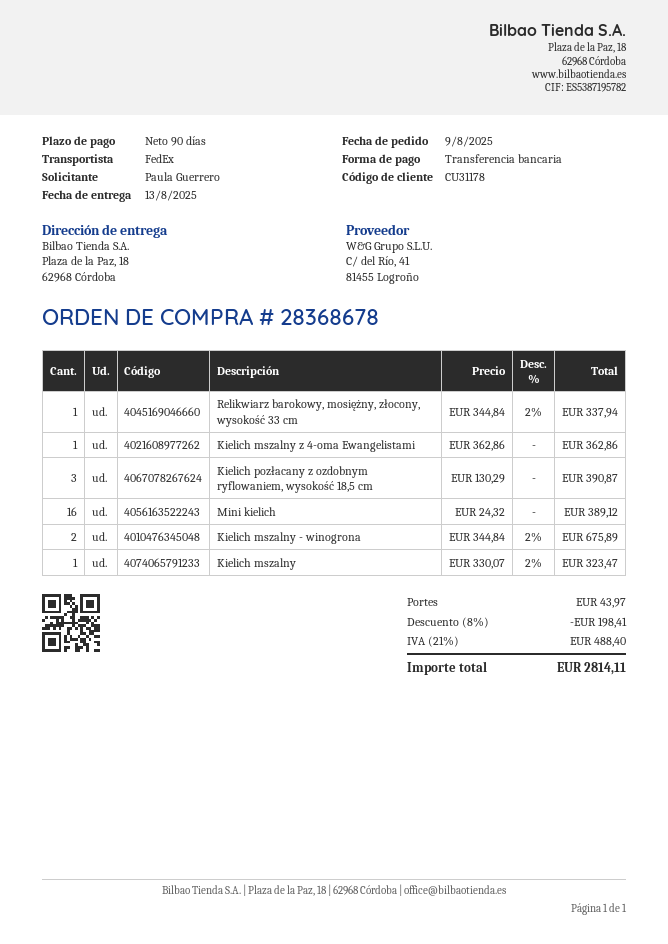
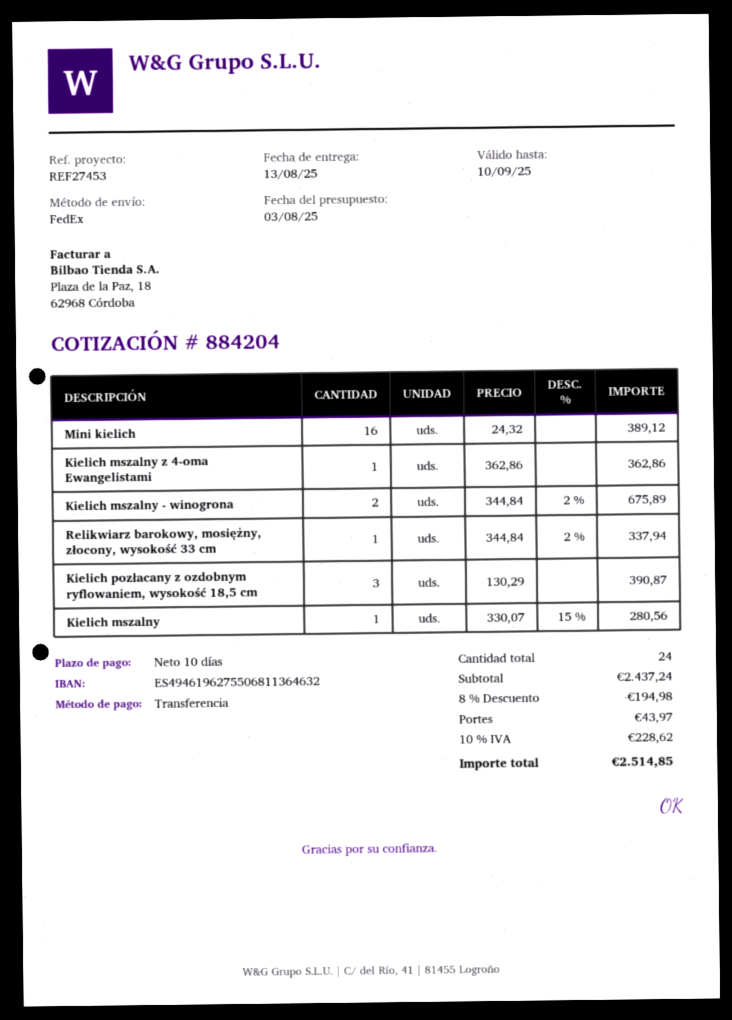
payment terms: 90 days -> 10 days
Kielich mszalny: 1 x 330.07 - 2% = 323.47 -> 1 x 330.07 - 15% = 280.56
discount: 8% = 198.41 -> 8% = 194.98
tax: 21% = 488.40 -> 10% = 228.62
total: 2814.11 -> 2514.85

